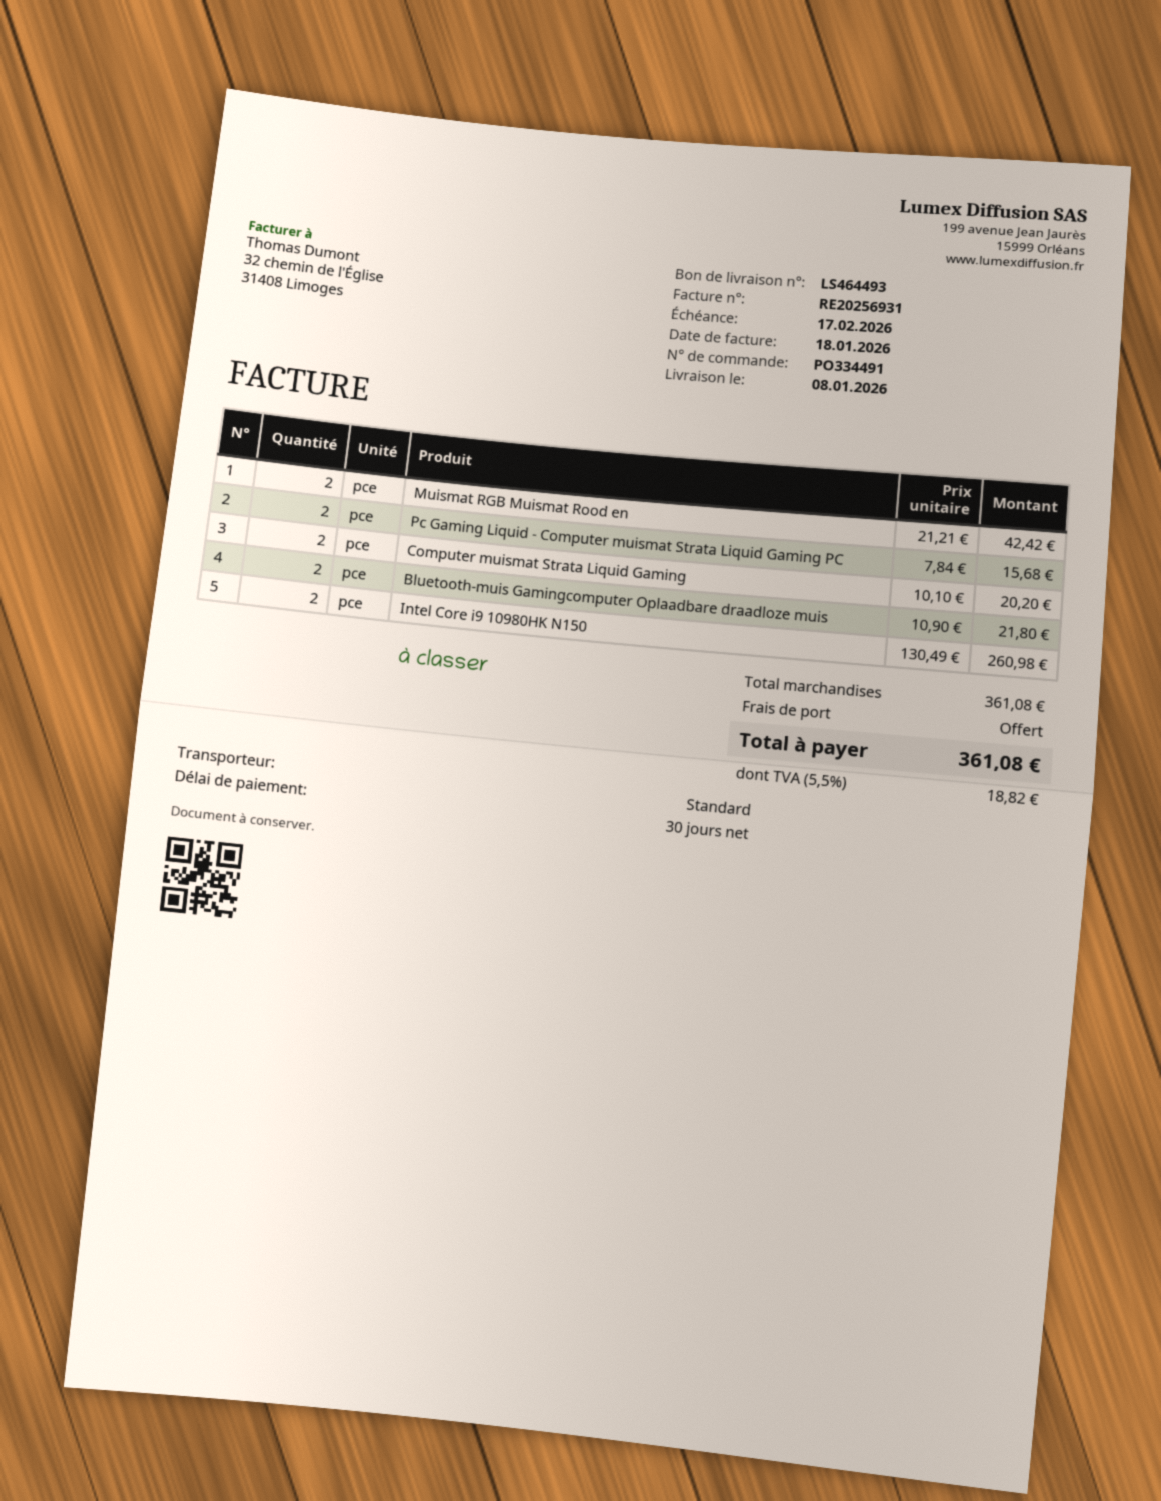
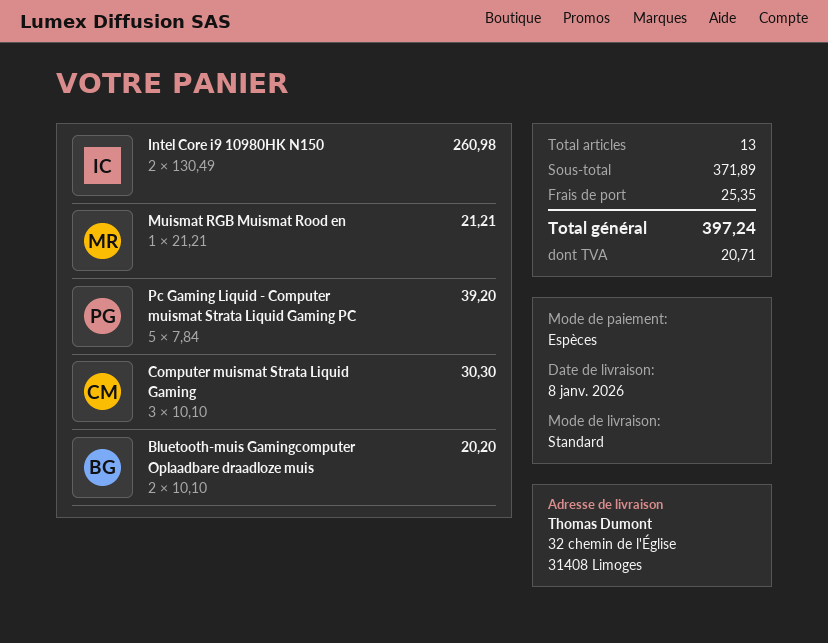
Muismat RGB Muismat Rood en: 2 x 21.21 = 42.42 -> 1 x 21.21 = 21.21
Pc Gaming Liquid - Computer muismat Strata Liquid Gaming PC: 2 x 7.84 = 15.68 -> 5 x 7.84 = 39.20
Computer muismat Strata Liquid Gaming: 2 x 10.10 = 20.20 -> 3 x 10.10 = 30.30
Bluetooth-muis Gamingcomputer Oplaadbare draadloze muis: 2 x 10.90 = 21.80 -> 2 x 10.10 = 20.20
subtotal: 361.08 -> 371.89
shipping: 0.00 -> 25.35
tax: 18.82 -> 20.71
total: 361.08 -> 397.24

